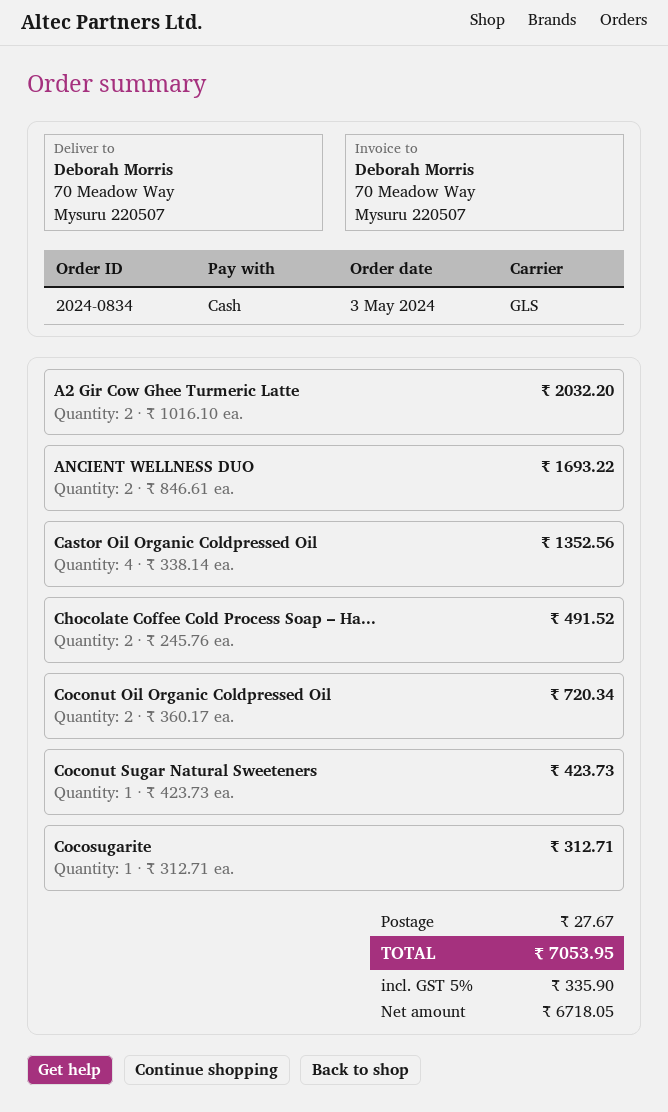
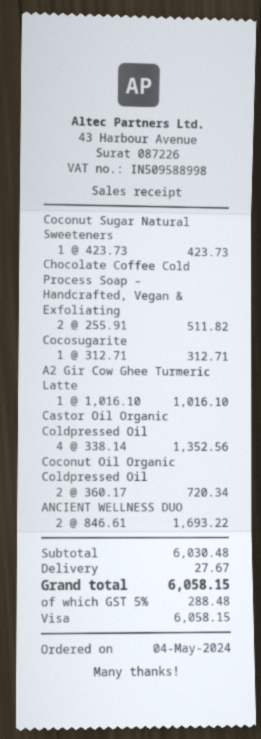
order date: 2024-05-03 -> 2024-05-04
payment method: cash -> Visa
A2 Gir Cow Ghee Turmeric Latte: 2 x 1016.10 = 2032.20 -> 1 x 1016.10 = 1016.10
Chocolate Coffee Cold Process Soap – Ha...: 2 x 245.76 = 491.52 -> 2 x 255.91 = 511.82
tax: 5% = 335.90 -> 5% = 288.48
total: 7053.95 -> 6058.15

